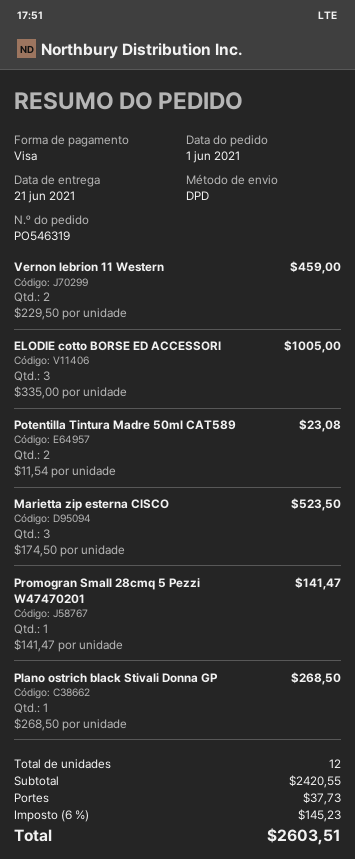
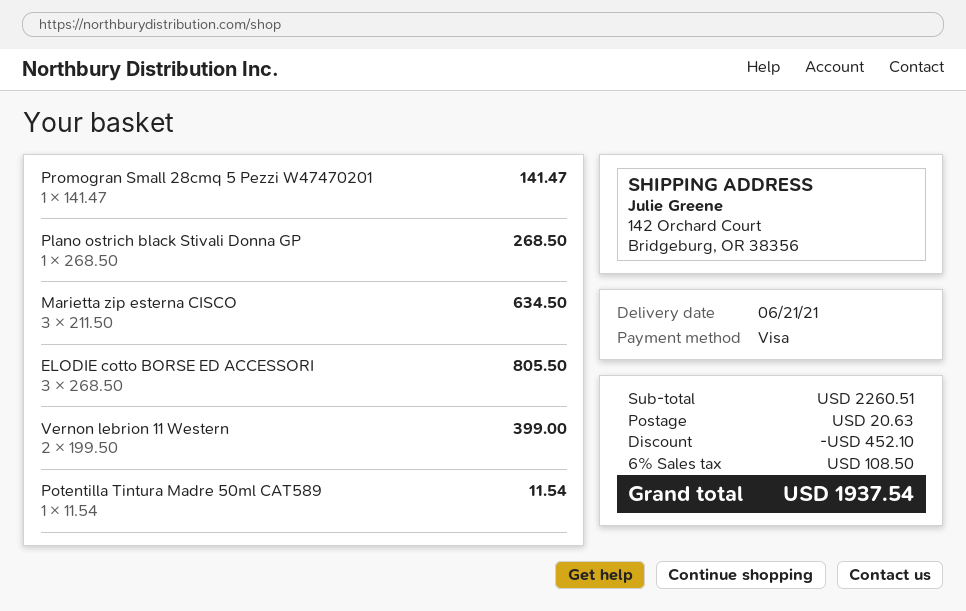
Vernon lebrion 11 Western: 2 x 229.50 = 459.00 -> 2 x 199.50 = 399.00
ELODIE cotto BORSE ED ACCESSORI: 3 x 335.00 = 1005.00 -> 3 x 268.50 = 805.50
Potentilla Tintura Madre 50ml CAT589: 2 x 11.54 = 23.08 -> 1 x 11.54 = 11.54
Marietta zip esterna CISCO: 3 x 174.50 = 523.50 -> 3 x 211.50 = 634.50
subtotal: 2420.55 -> 2260.51
discount: none -> 452.10
shipping: 37.73 -> 20.63
tax: 6% = 145.23 -> 6% = 108.50
total: 2603.51 -> 1937.54

